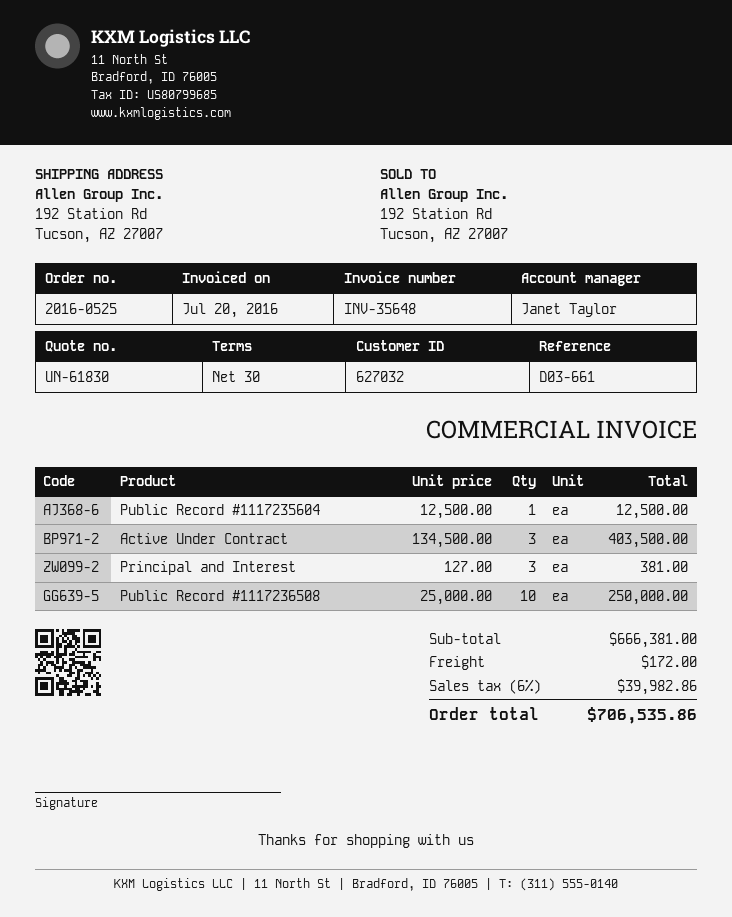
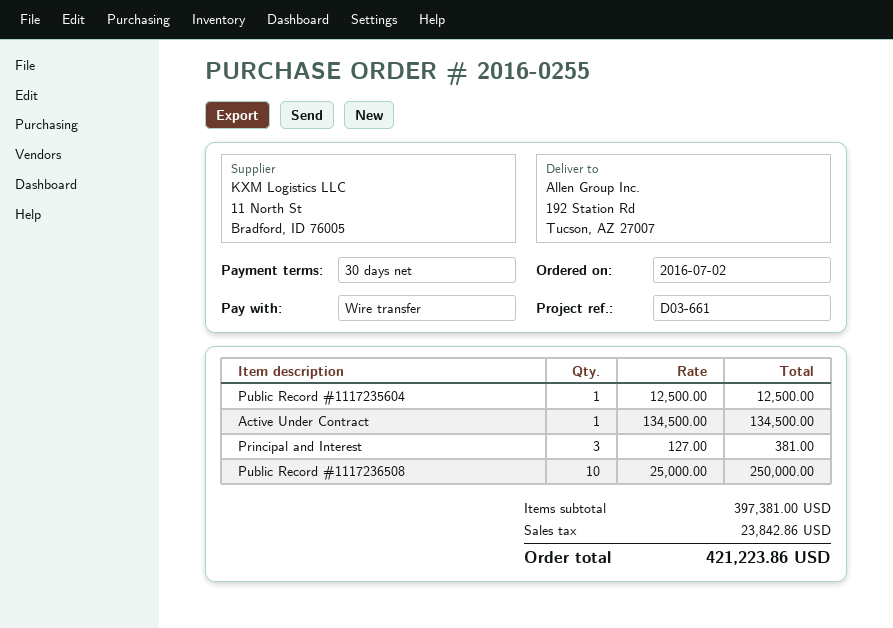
order number: 2016-0525 -> 2016-0255
Active Under Contract: 3 x 134500.00 = 403500.00 -> 1 x 134500.00 = 134500.00
subtotal: 666381.00 -> 397381.00
shipping: 172.00 -> none
tax: 39982.86 -> 23842.86
total: 706535.86 -> 421223.86

